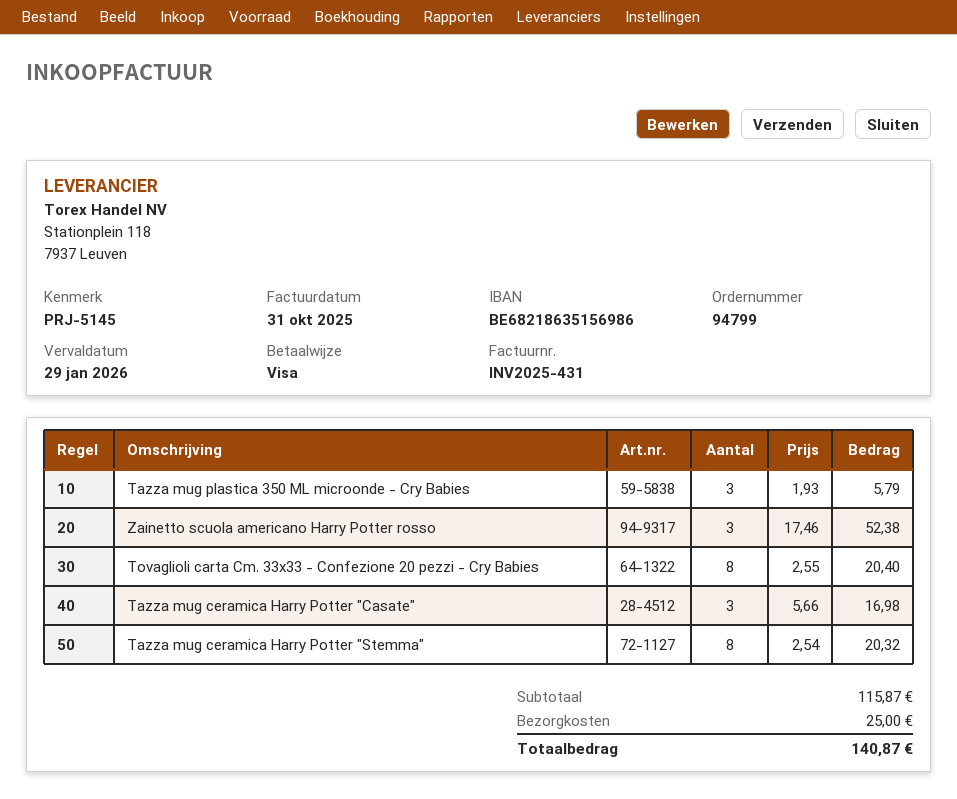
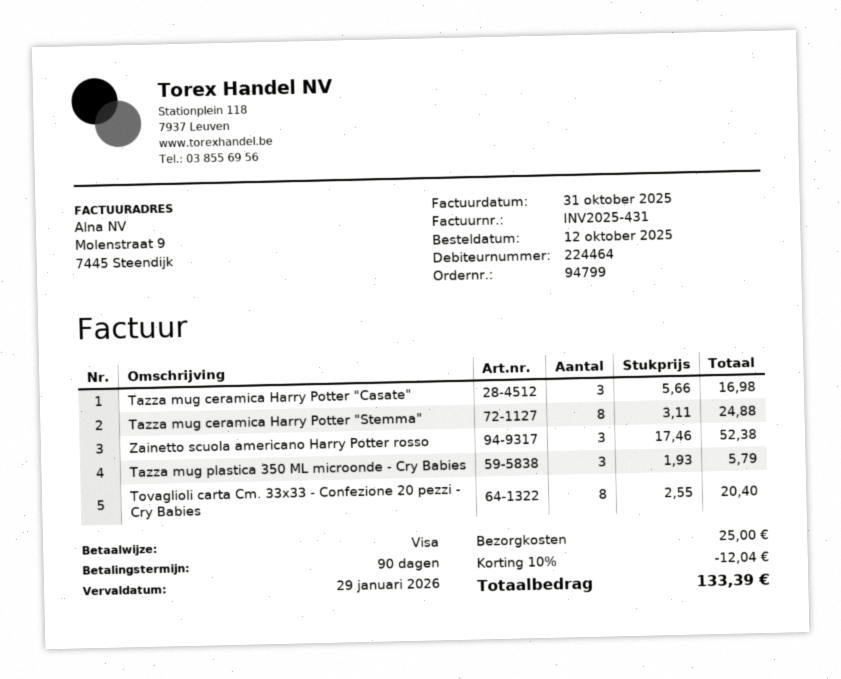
Tazza mug ceramica Harry Potter "Stemma": 8 x 2.54 = 20.32 -> 8 x 3.11 = 24.88
discount: none -> 10% = 12.04
total: 140.87 -> 133.39

